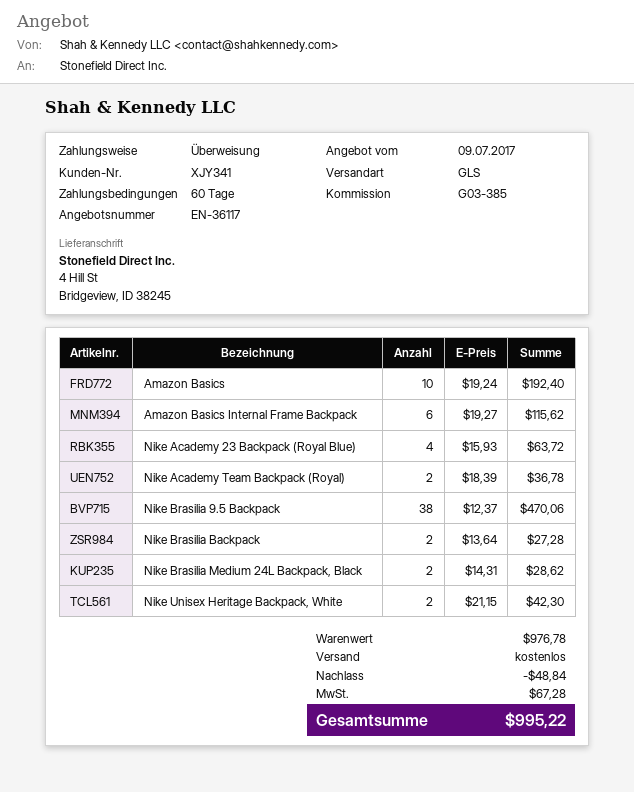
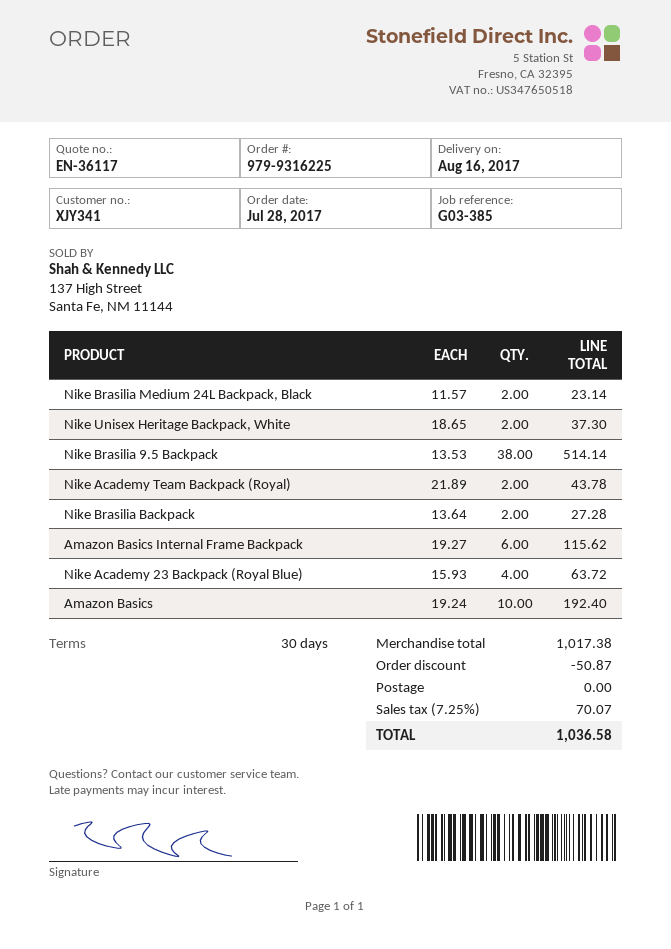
payment terms: 60 days -> 30 days
Nike Academy Team Backpack (Royal): 2 x 18.39 = 36.78 -> 2 x 21.89 = 43.78
Nike Brasilia 9.5 Backpack: 38 x 12.37 = 470.06 -> 38 x 13.53 = 514.14
Nike Brasilia Medium 24L Backpack, Black: 2 x 14.31 = 28.62 -> 2 x 11.57 = 23.14
Nike Unisex Heritage Backpack, White: 2 x 21.15 = 42.30 -> 2 x 18.65 = 37.30
subtotal: 976.78 -> 1017.38
discount: 48.84 -> 50.87
tax: 67.28 -> 70.07
total: 995.22 -> 1036.58

